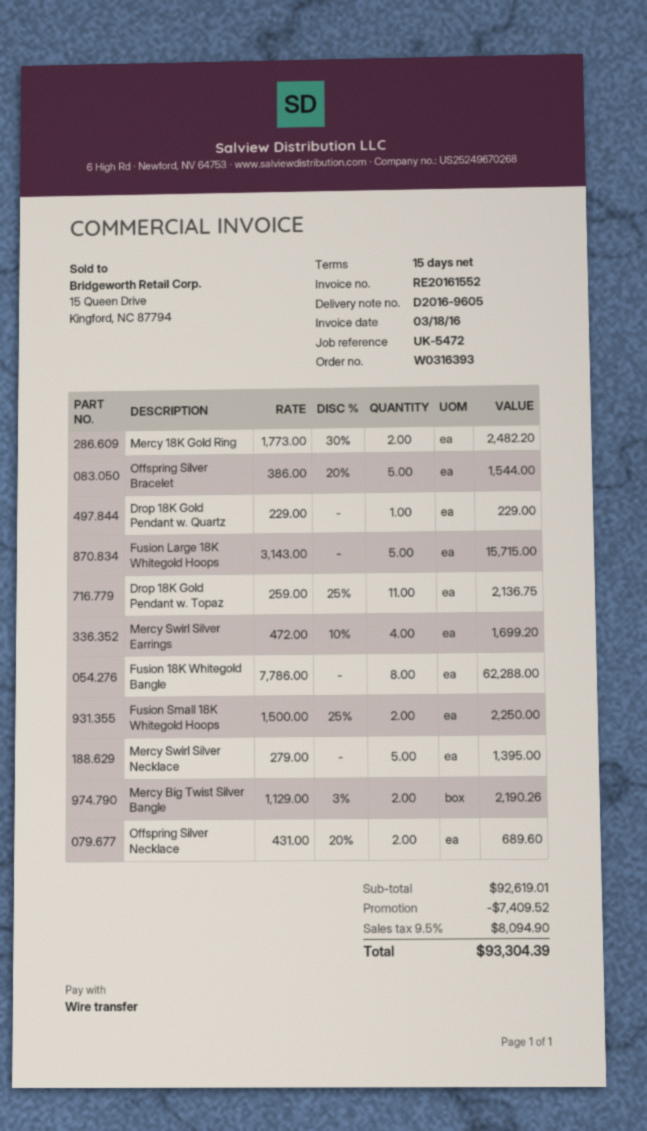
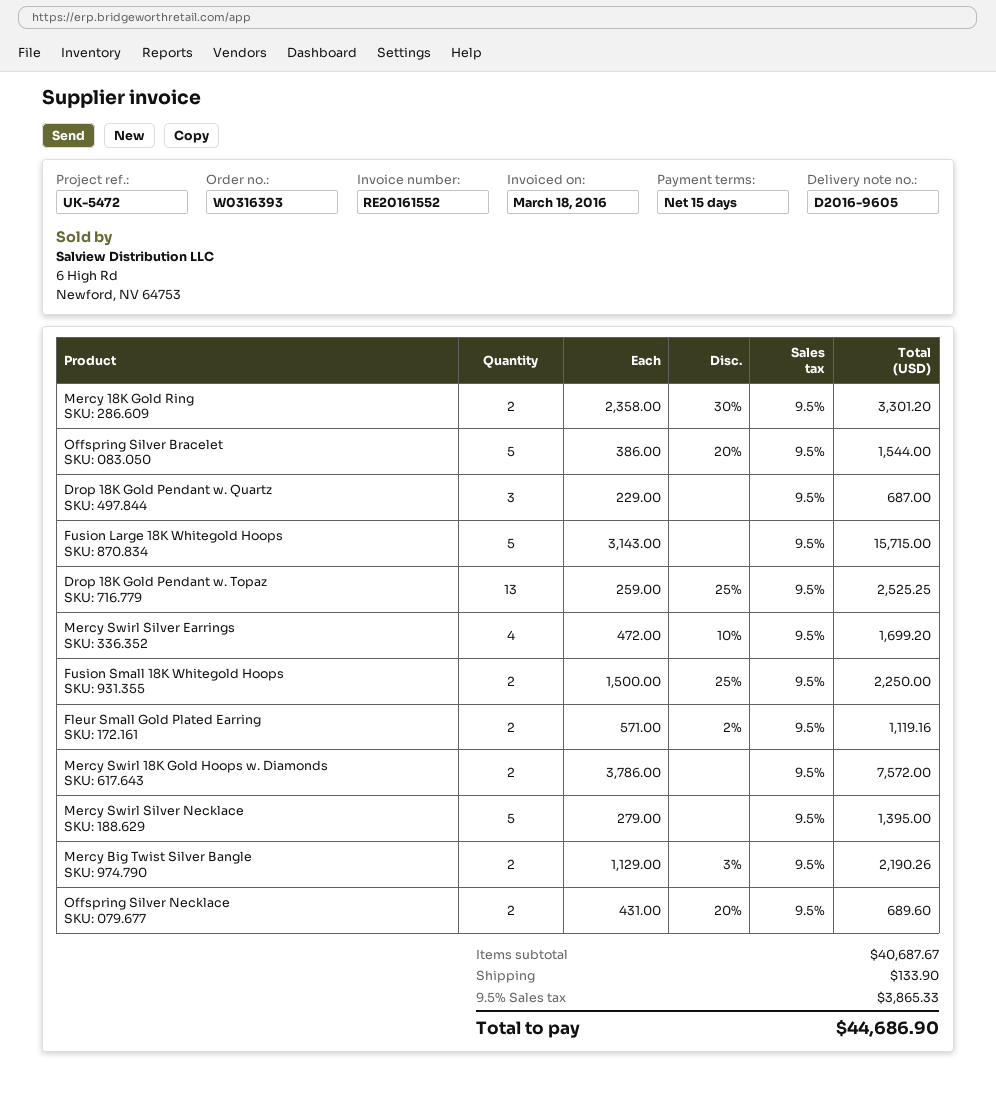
Mercy 18K Gold Ring: 2 x 1773.00 - 30% = 2482.20 -> 2 x 2358.00 - 30% = 3301.20
Drop 18K Gold Pendant w. Quartz: 1 x 229.00 = 229.00 -> 3 x 229.00 = 687.00
Drop 18K Gold Pendant w. Topaz: 11 x 259.00 - 25% = 2136.75 -> 13 x 259.00 - 25% = 2525.25
Fusion 18K Whitegold Bangle: 8 x 7786.00 = 62288.00 -> none
Fleur Small Gold Plated Earring: none -> 2 x 571.00 - 2% = 1119.16
Mercy Swirl 18K Gold Hoops w. Diamonds: none -> 2 x 3786.00 = 7572.00
subtotal: 92619.01 -> 40687.67
discount: 7409.52 -> none
shipping: none -> 133.90
tax: 9.5% = 8094.90 -> 9.5% = 3865.33
total: 93304.39 -> 44686.90

